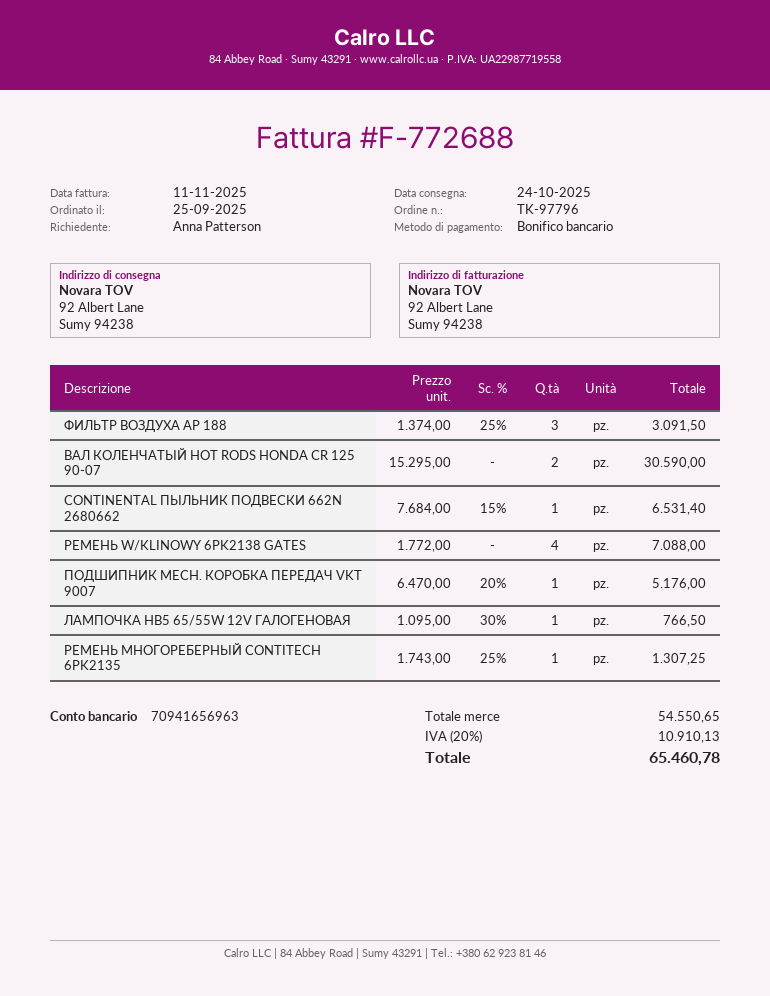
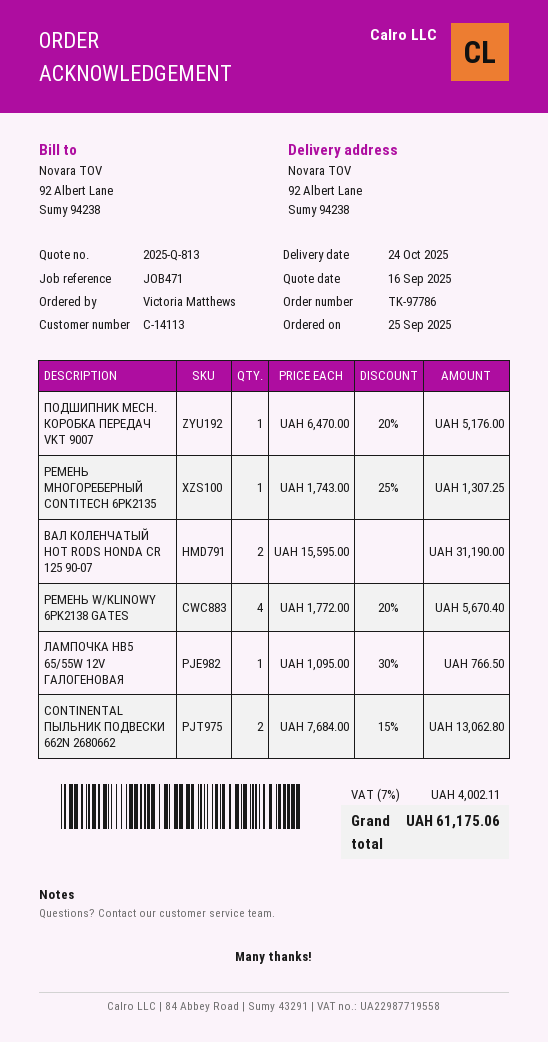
order number: TK-97796 -> TK-97786
ordered by: Anna Patterson -> Victoria Matthews
ФИЛЬТР ВОЗДУХА AP 188: 3 x 1374.00 - 25% = 3091.50 -> none
ВАЛ КОЛЕНЧАТЫЙ HOT RODS HONDA CR 125 90-07: 2 x 15295.00 = 30590.00 -> 2 x 15595.00 = 31190.00
CONTINENTAL ПЫЛЬНИК ПОДВЕСКИ 662N 2680662: 1 x 7684.00 - 15% = 6531.40 -> 2 x 7684.00 - 15% = 13062.80
РЕМЕНЬ W/KLINOWY 6PK2138 GATES: 4 x 1772.00 = 7088.00 -> 4 x 1772.00 - 20% = 5670.40
tax: 20% = 10910.13 -> 7% = 4002.11
total: 65460.78 -> 61175.06

